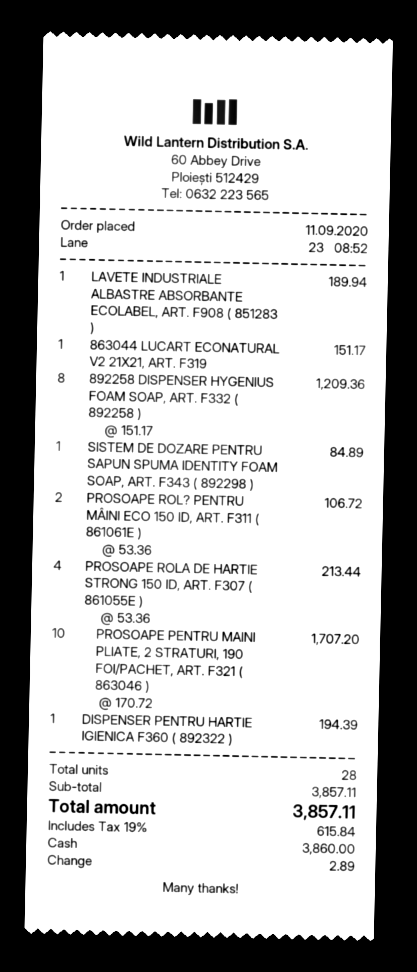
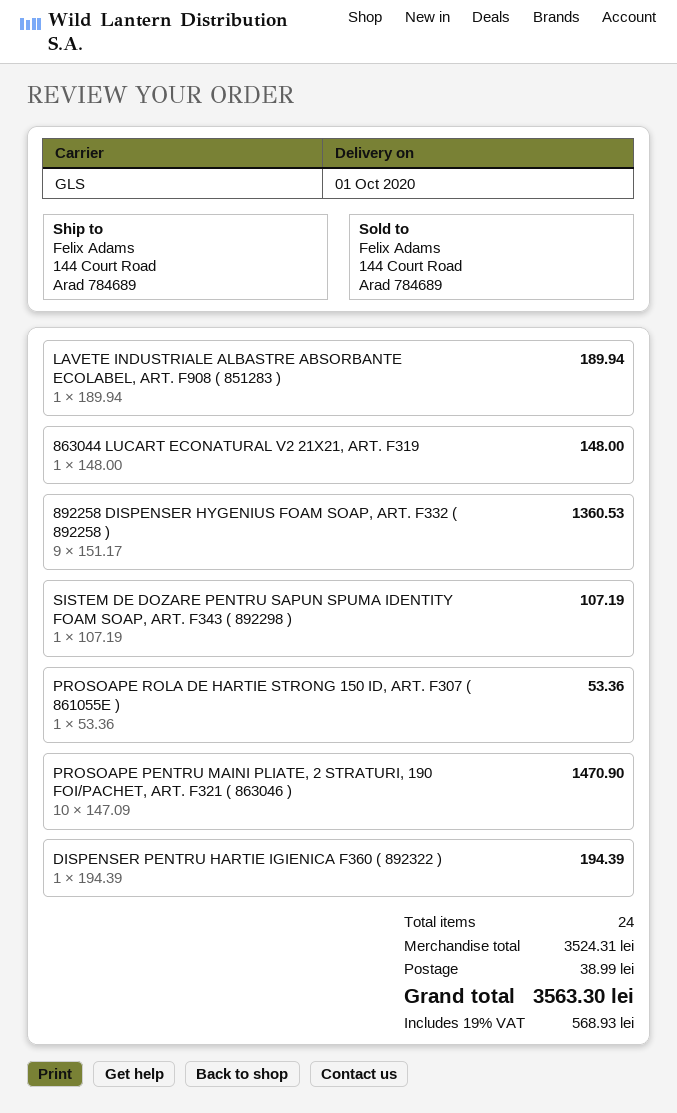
863044 LUCART ECONATURAL V2 21X21, ART. F319: 1 x 151.17 = 151.17 -> 1 x 148.00 = 148.00
892258 DISPENSER HYGENIUS FOAM SOAP, ART. F332 ( 892258 ): 8 x 151.17 = 1209.36 -> 9 x 151.17 = 1360.53
SISTEM DE DOZARE PENTRU SAPUN SPUMA IDENTITY FOAM SOAP, ART. F343 ( 892298 ): 1 x 84.89 = 84.89 -> 1 x 107.19 = 107.19
PROSOAPE ROL? PENTRU MÂINI ECO 150 ID, ART. F311 ( 861061E ): 2 x 53.36 = 106.72 -> none
PROSOAPE ROLA DE HARTIE STRONG 150 ID, ART. F307 ( 861055E ): 4 x 53.36 = 213.44 -> 1 x 53.36 = 53.36
PROSOAPE PENTRU MAINI PLIATE, 2 STRATURI, 190 FOI/PACHET, ART. F321 ( 863046 ): 10 x 170.72 = 1707.20 -> 10 x 147.09 = 1470.90
total quantity: 28 -> 24
subtotal: 3857.11 -> 3524.31
shipping: none -> 38.99
tax: 19% = 615.84 -> 19% = 568.93
total: 3857.11 -> 3563.30

